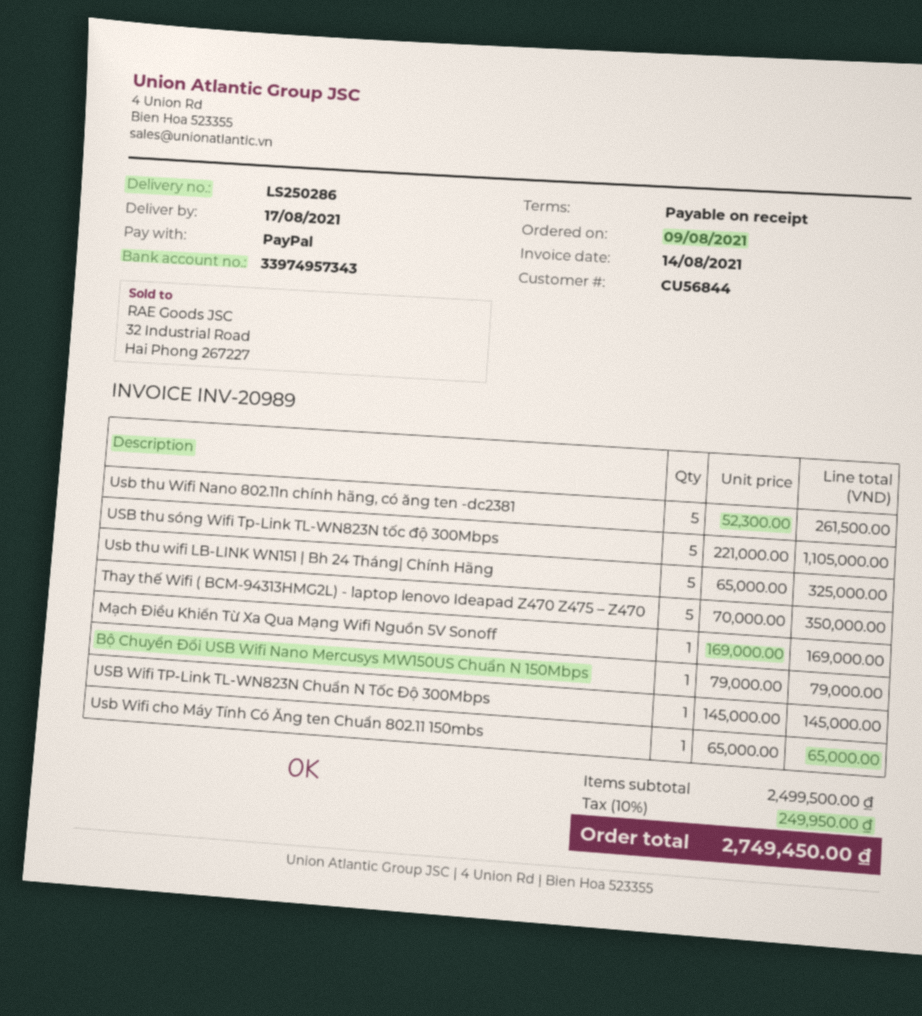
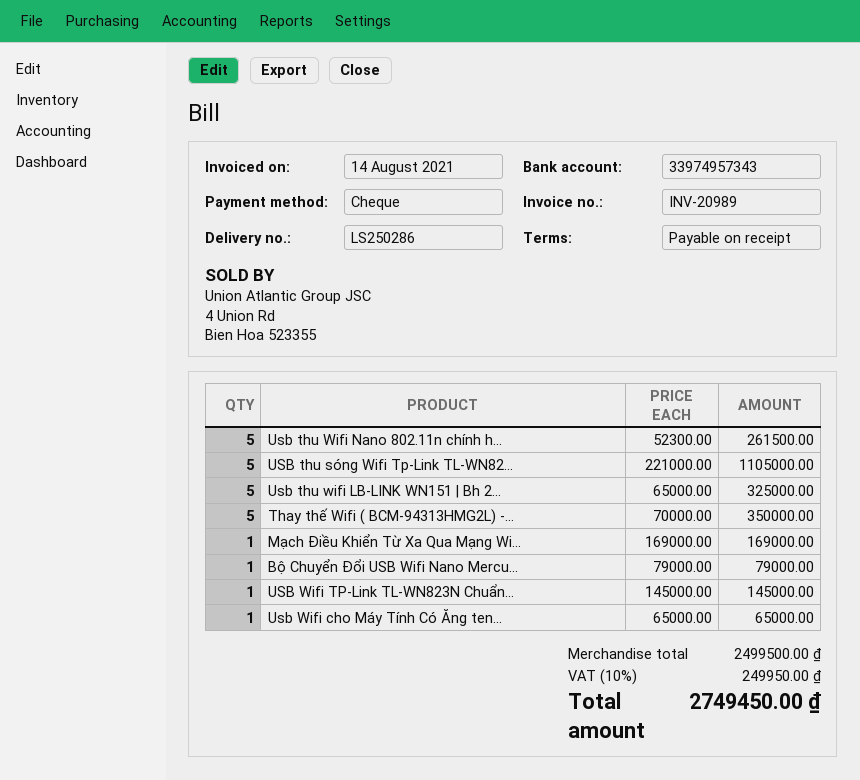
payment method: PayPal -> cheque

